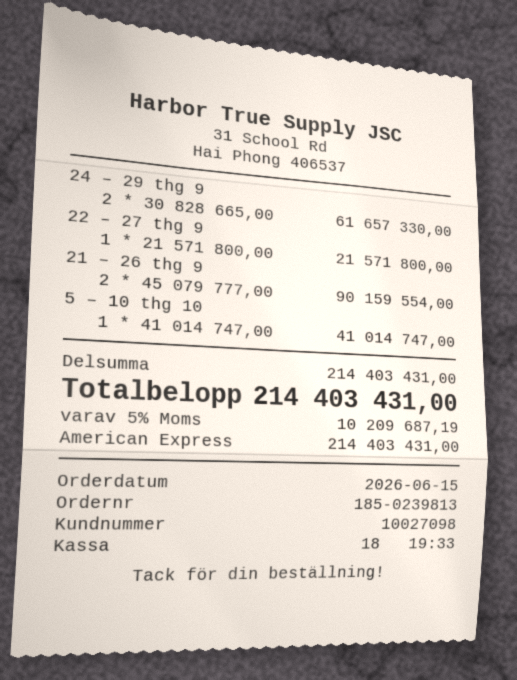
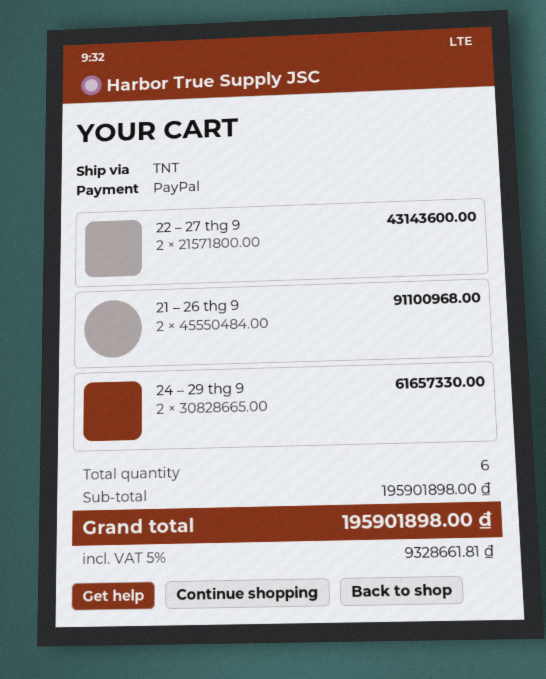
payment method: American Express -> PayPal
22 – 27 thg 9: 1 x 21571800.00 = 21571800.00 -> 2 x 21571800.00 = 43143600.00
21 – 26 thg 9: 2 x 45079777.00 = 90159554.00 -> 2 x 45550484.00 = 91100968.00
5 – 10 thg 10: 1 x 41014747.00 = 41014747.00 -> none
subtotal: 214403431.00 -> 195901898.00
tax: 5% = 10209687.19 -> 5% = 9328661.81
total: 214403431.00 -> 195901898.00

